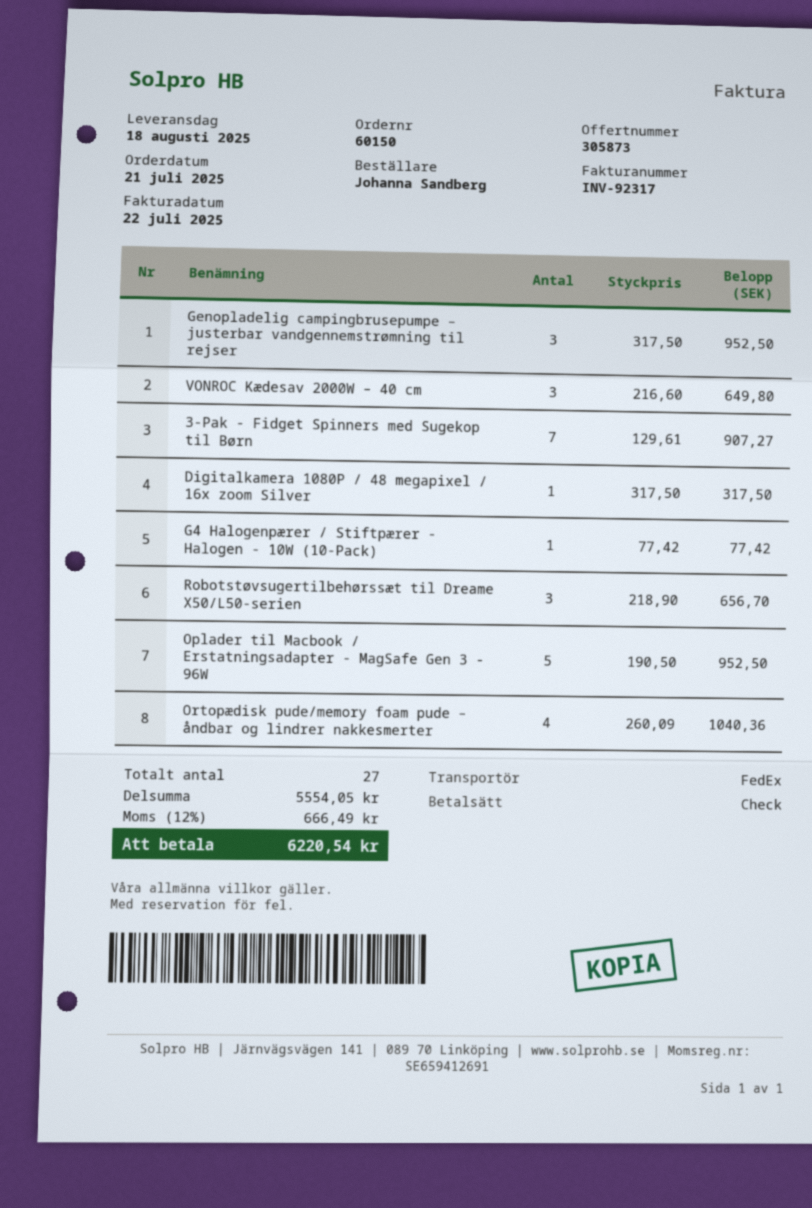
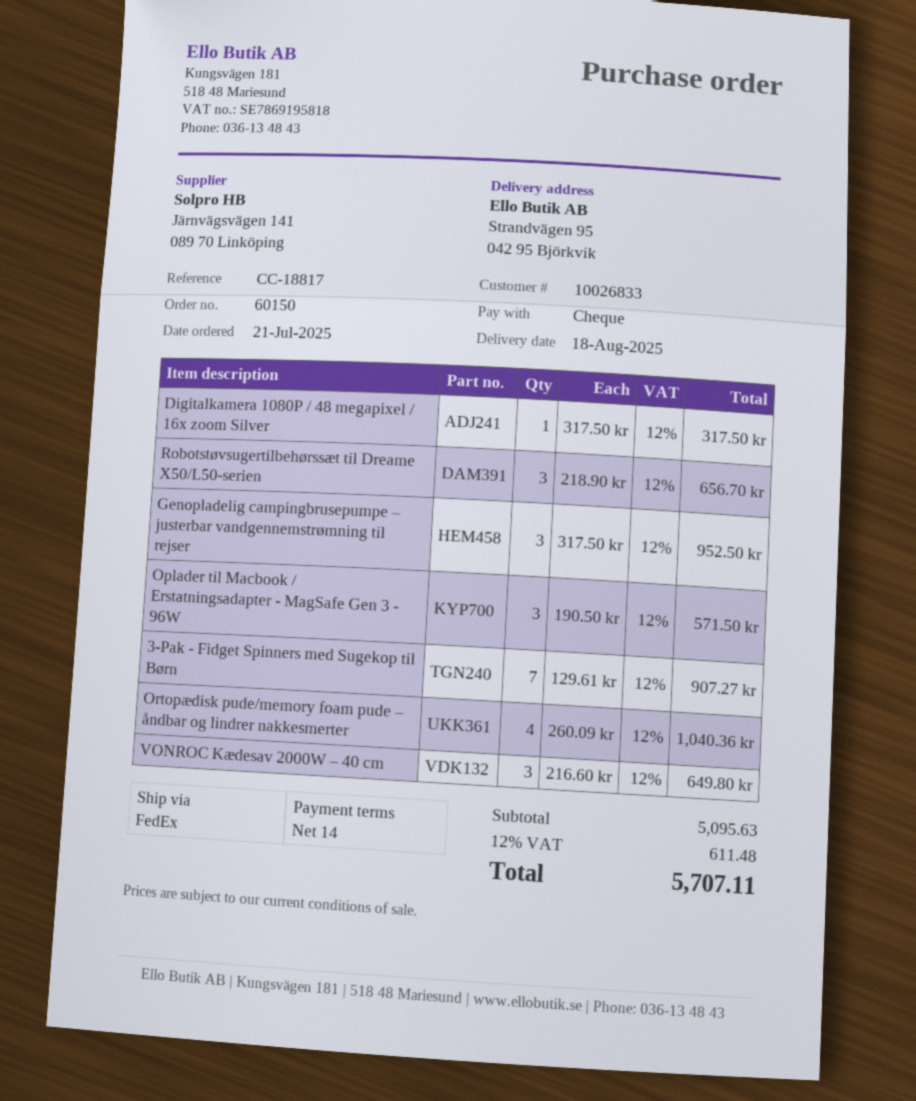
G4 Halogenpærer / Stiftpærer - Halogen - 10W (10-Pack): 1 x 77.42 = 77.42 -> none
Oplader til Macbook / Erstatningsadapter - MagSafe Gen 3 - 96W: 5 x 190.50 = 952.50 -> 3 x 190.50 = 571.50
subtotal: 5554.05 -> 5095.63
tax: 12% = 666.49 -> 12% = 611.48
total: 6220.54 -> 5707.11

